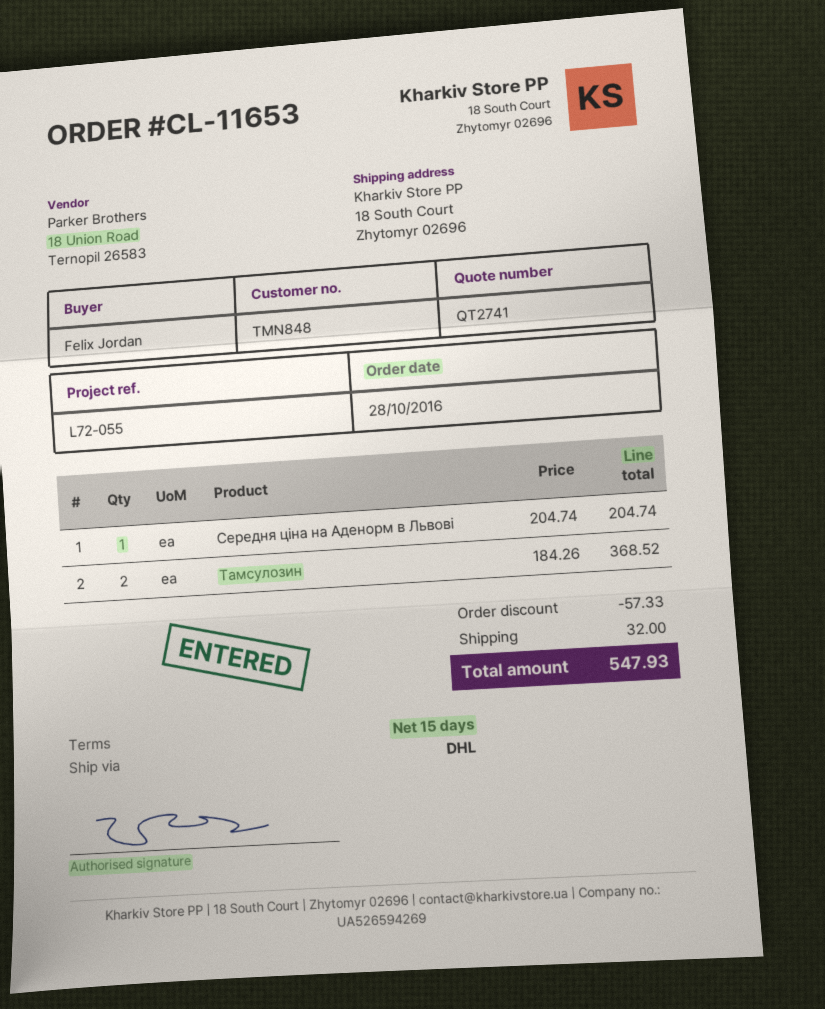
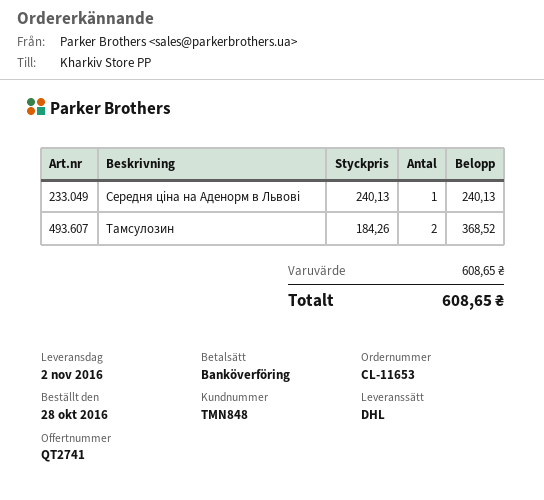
Середня ціна на Аденорм в Львові: 1 x 204.74 = 204.74 -> 1 x 240.13 = 240.13
discount: 57.33 -> none
shipping: 32.00 -> none
total: 547.93 -> 608.65

